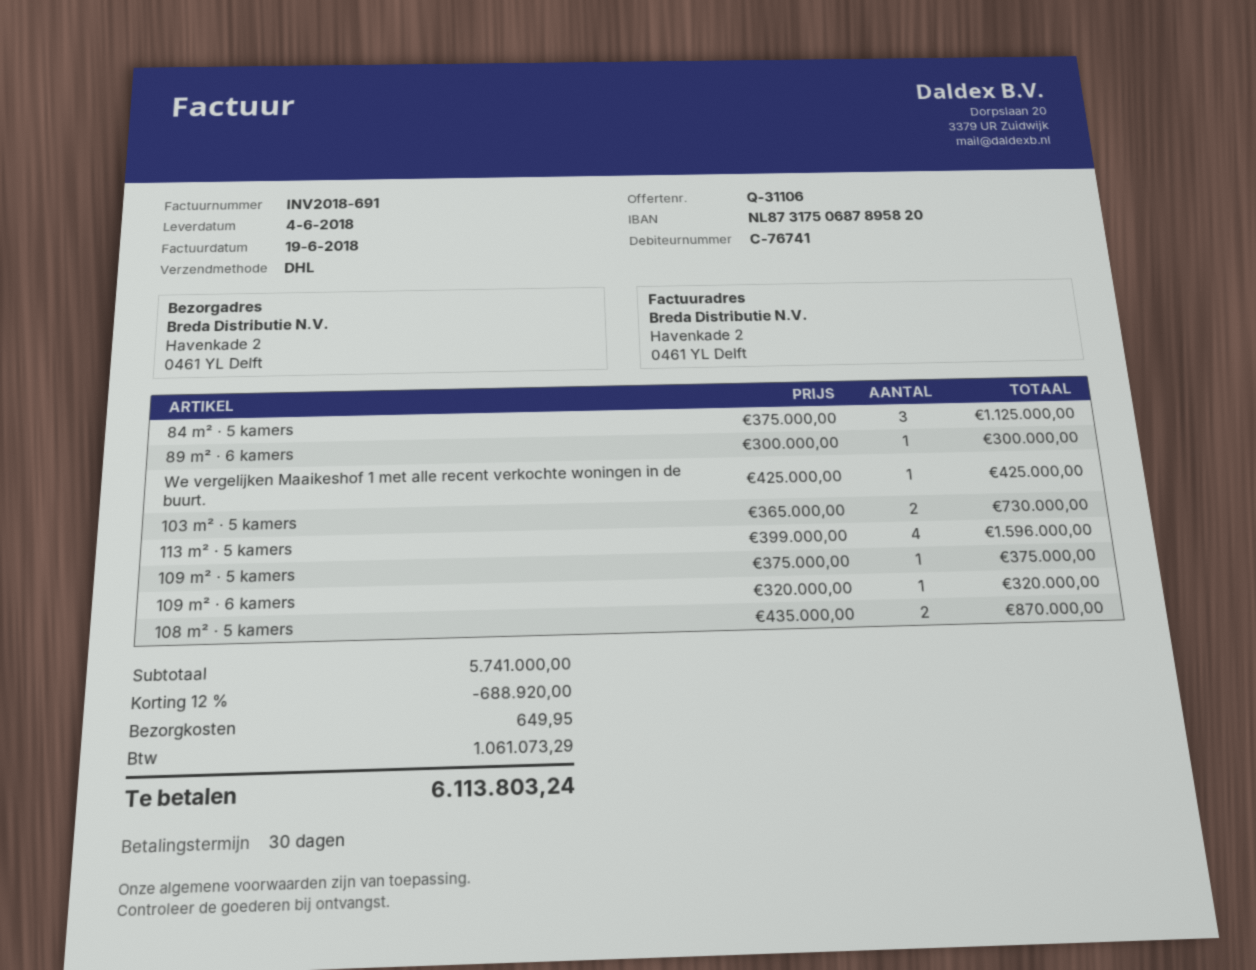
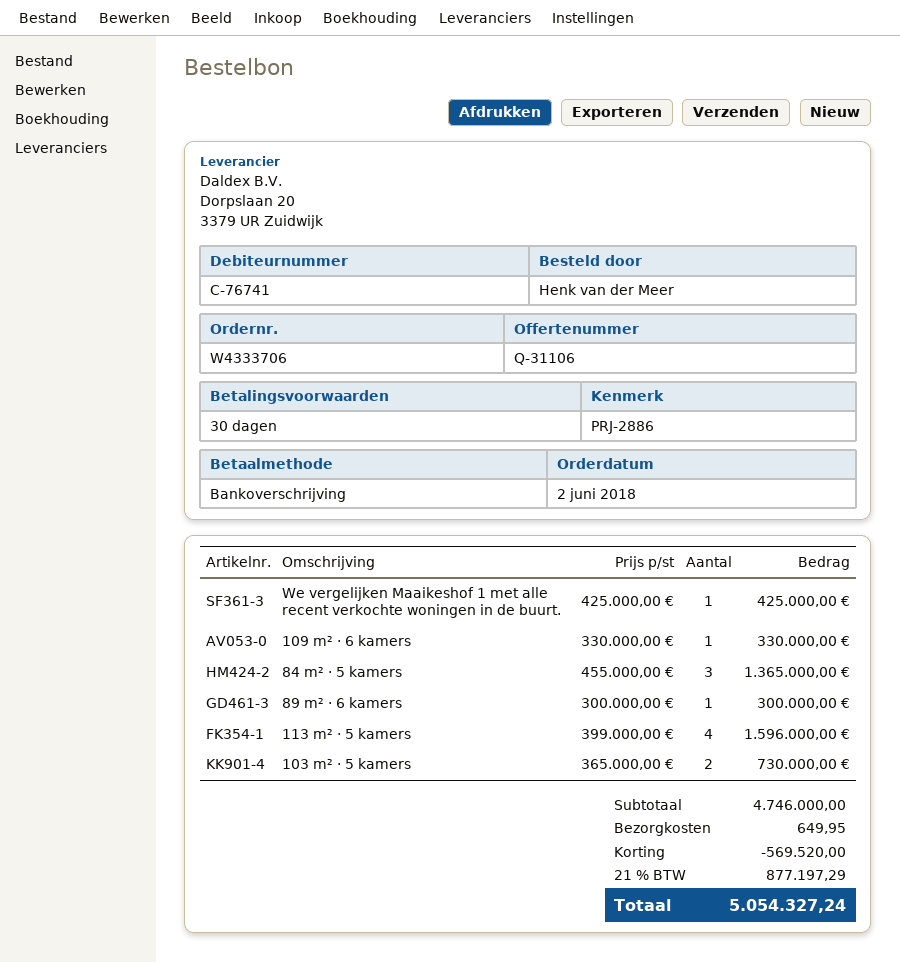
84 m² · 5 kamers: 3 x 375000.00 = 1125000.00 -> 3 x 455000.00 = 1365000.00
109 m² · 5 kamers: 1 x 375000.00 = 375000.00 -> none
109 m² · 6 kamers: 1 x 320000.00 = 320000.00 -> 1 x 330000.00 = 330000.00
108 m² · 5 kamers: 2 x 435000.00 = 870000.00 -> none
subtotal: 5741000.00 -> 4746000.00
discount: 688920.00 -> 569520.00
tax: 1061073.29 -> 877197.29
total: 6113803.24 -> 5054327.24

